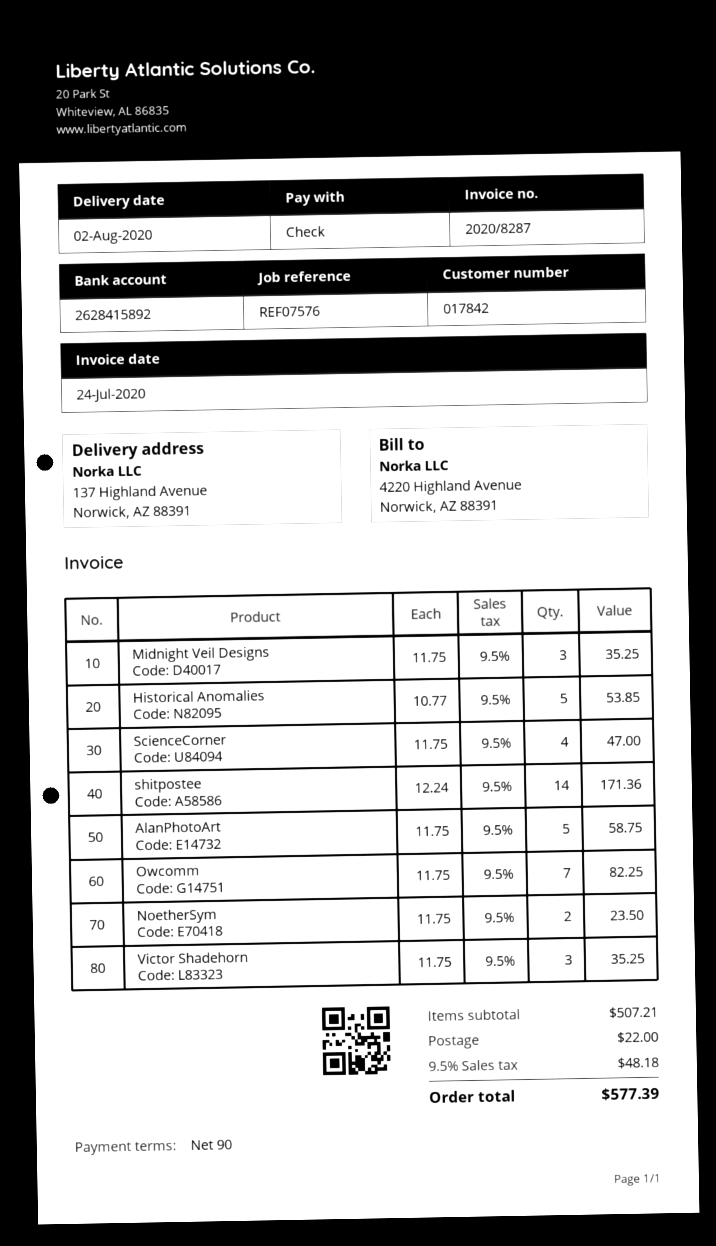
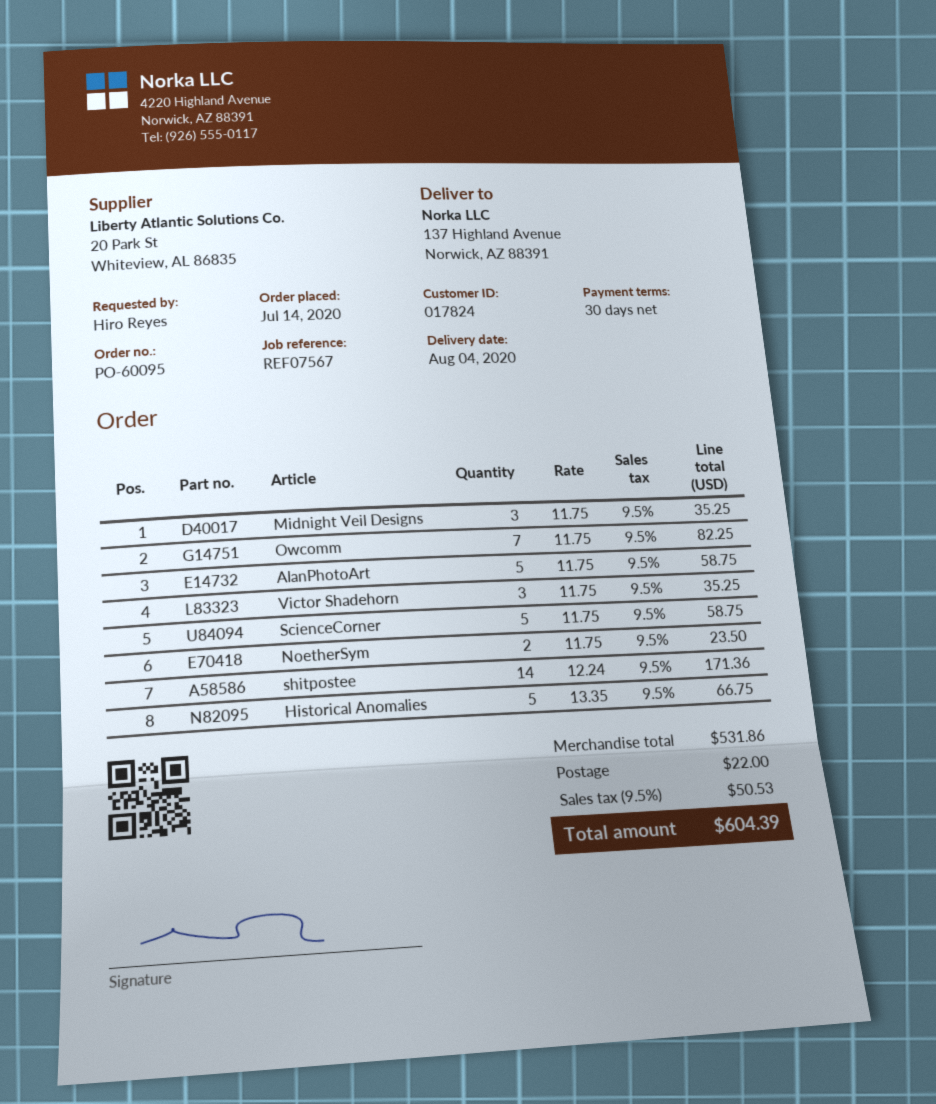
delivery date: 2020-08-02 -> 2020-08-04
payment terms: 90 days -> 30 days
customer number: 017842 -> 017824
reference: REF07576 -> REF07567
Historical Anomalies: 5 x 10.77 = 53.85 -> 5 x 13.35 = 66.75
ScienceCorner: 4 x 11.75 = 47.00 -> 5 x 11.75 = 58.75
subtotal: 507.21 -> 531.86
tax: 9.5% = 48.18 -> 9.5% = 50.53
total: 577.39 -> 604.39

